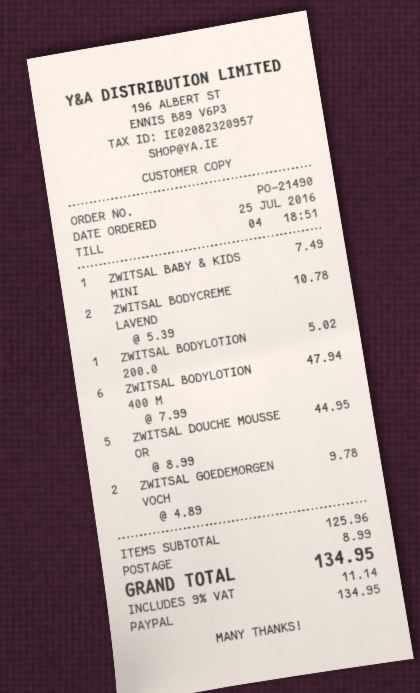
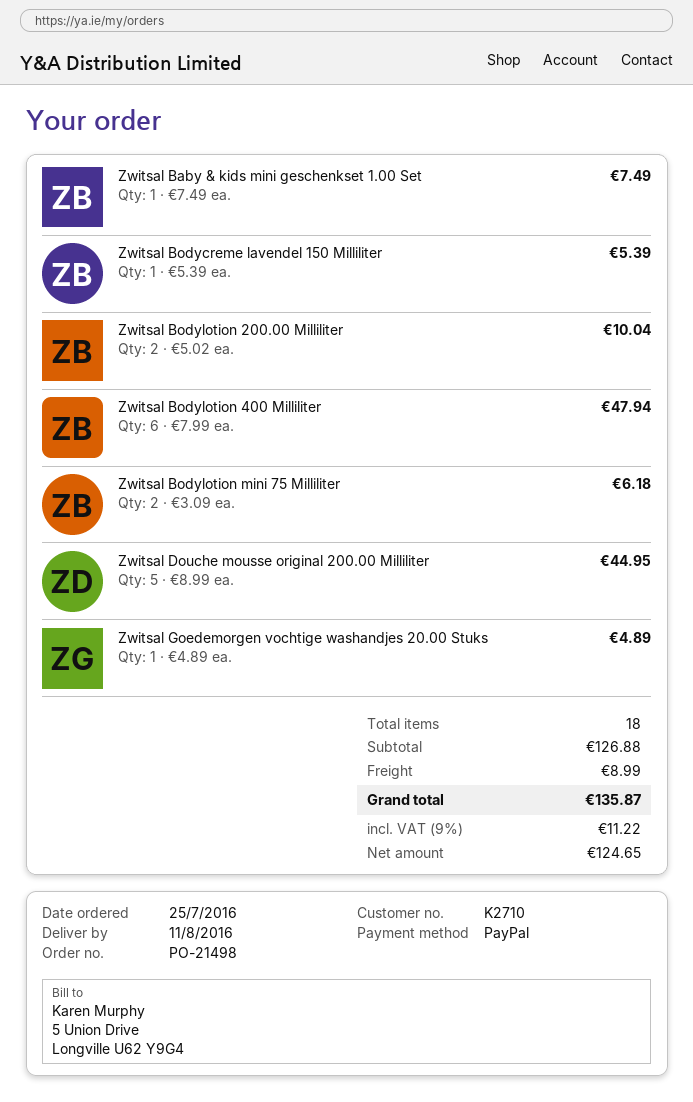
order number: PO-21490 -> PO-21498
ZWITSAL BODYCREME LAVEND: 2 x 5.39 = 10.78 -> 1 x 5.39 = 5.39
ZWITSAL BODYLOTION 200.0: 1 x 5.02 = 5.02 -> 2 x 5.02 = 10.04
ZWITSAL GOEDEMORGEN VOCH: 2 x 4.89 = 9.78 -> 1 x 4.89 = 4.89
Zwitsal Bodylotion mini 75 Milliliter: none -> 2 x 3.09 = 6.18
subtotal: 125.96 -> 126.88
tax: 9% = 11.14 -> 9% = 11.22
total: 134.95 -> 135.87

